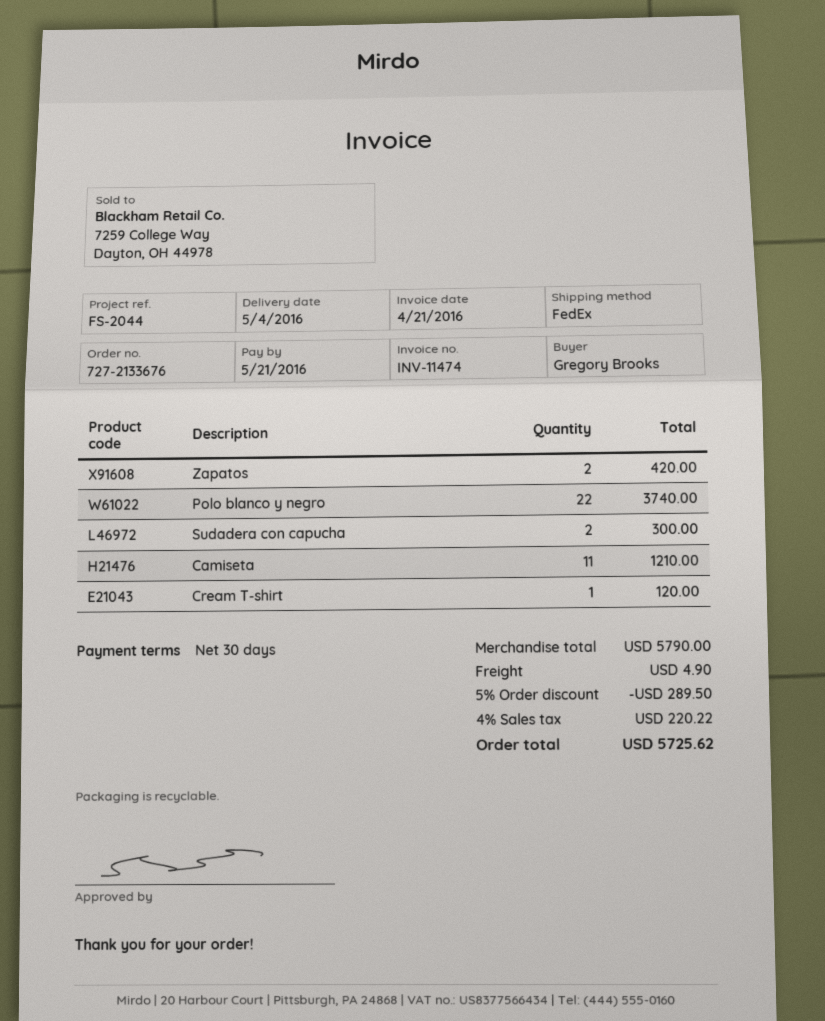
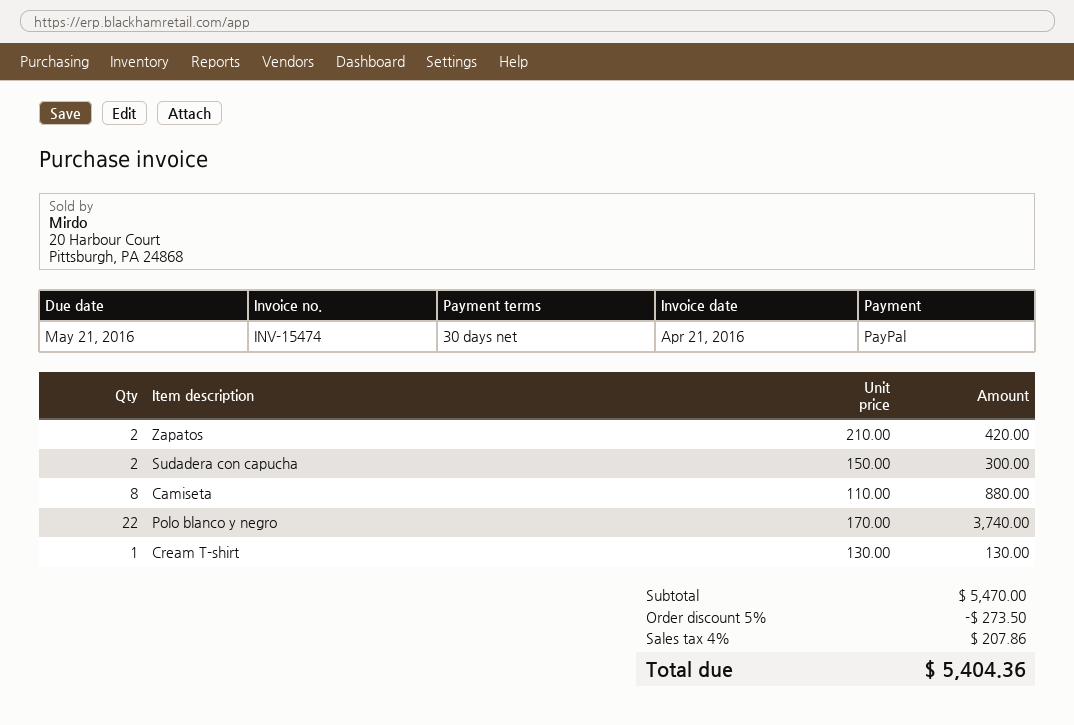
invoice number: INV-11474 -> INV-15474
Camiseta: 11 for 1210.00 -> 8 for 880.00
Cream T-shirt: 1 for 120.00 -> 1 for 130.00
subtotal: 5790.00 -> 5470.00
discount: 5% = 289.50 -> 5% = 273.50
shipping: 4.90 -> none
tax: 4% = 220.22 -> 4% = 207.86
total: 5725.62 -> 5404.36

